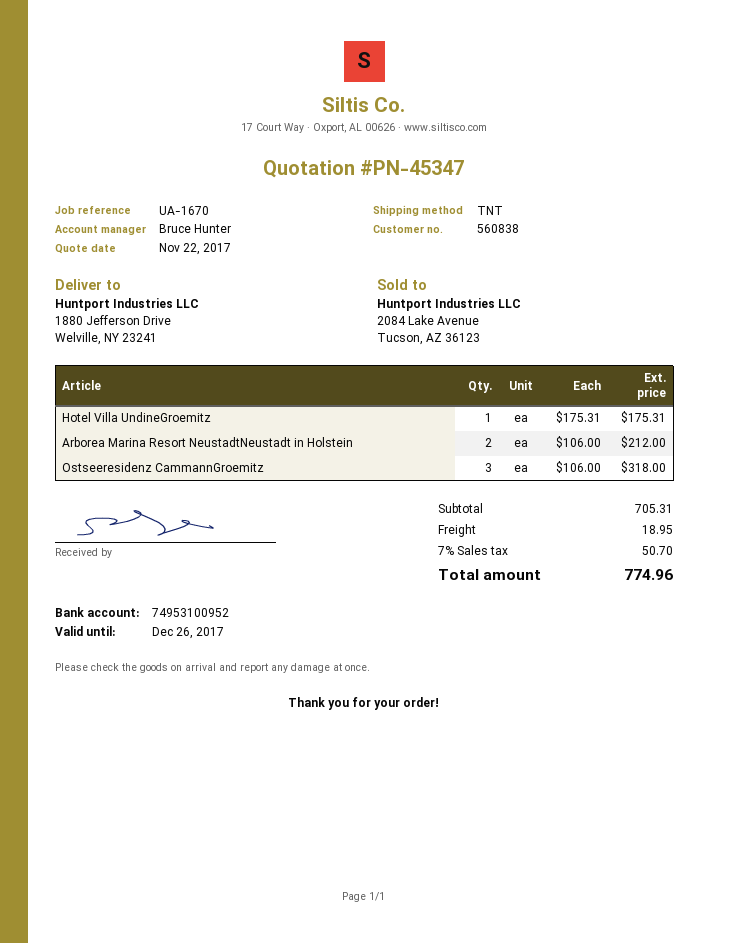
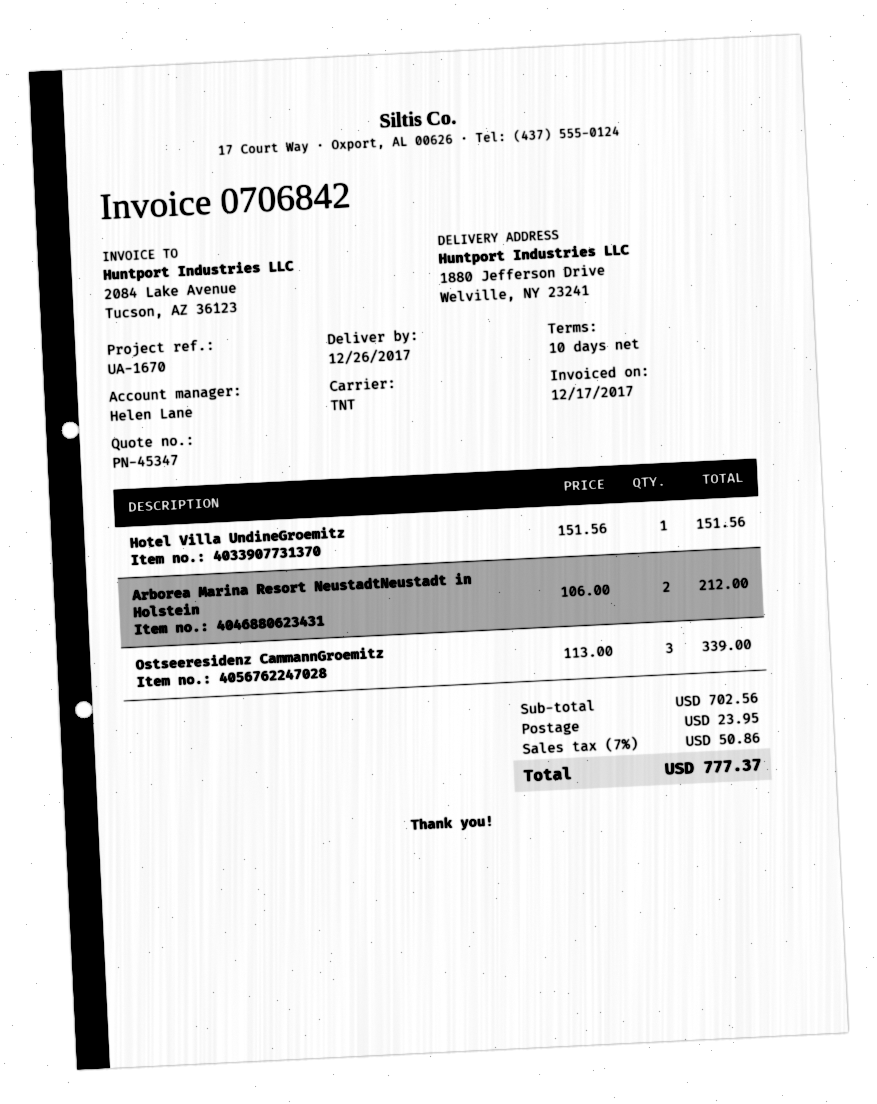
sales rep: Bruce Hunter -> Helen Lane
Hotel Villa UndineGroemitz: 1 x 175.31 = 175.31 -> 1 x 151.56 = 151.56
Ostseeresidenz CammannGroemitz: 3 x 106.00 = 318.00 -> 3 x 113.00 = 339.00
subtotal: 705.31 -> 702.56
shipping: 18.95 -> 23.95
tax: 7% = 50.70 -> 7% = 50.86
total: 774.96 -> 777.37

